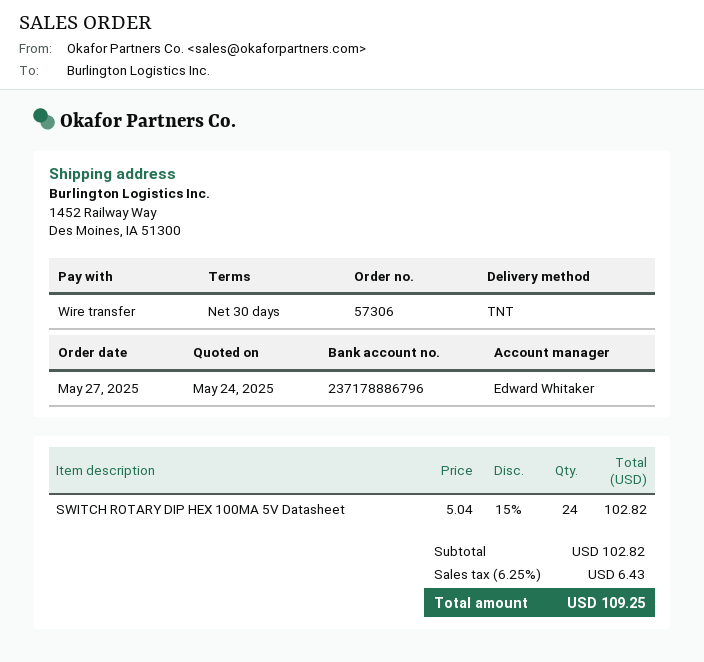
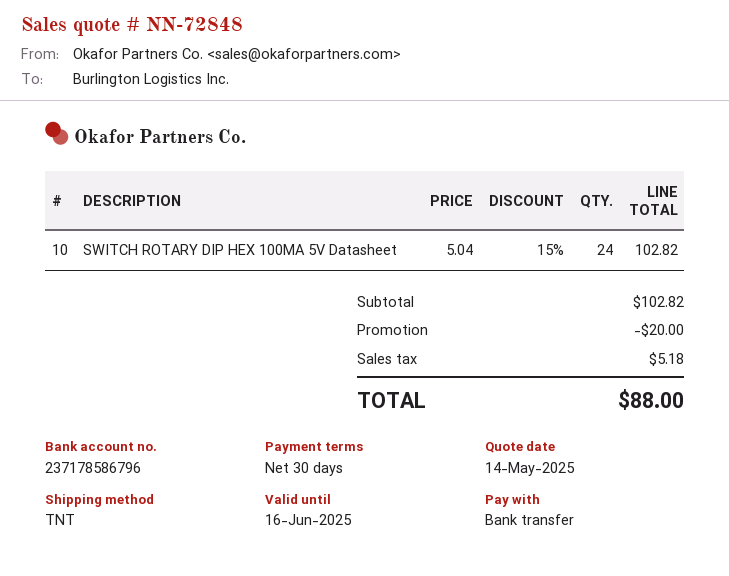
quote date: 2025-05-24 -> 2025-05-14
bank account: 237178886796 -> 237178586796
discount: none -> 20.00
tax: 6.43 -> 5.18
total: 109.25 -> 88.00

